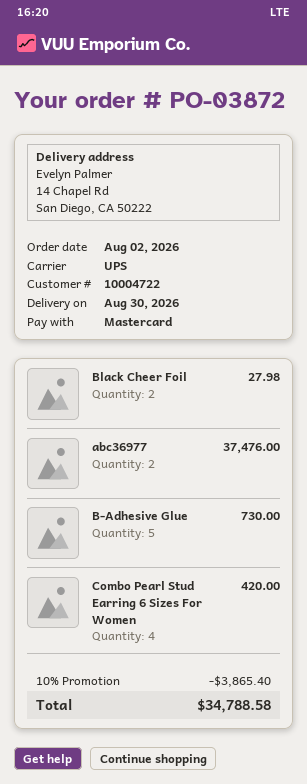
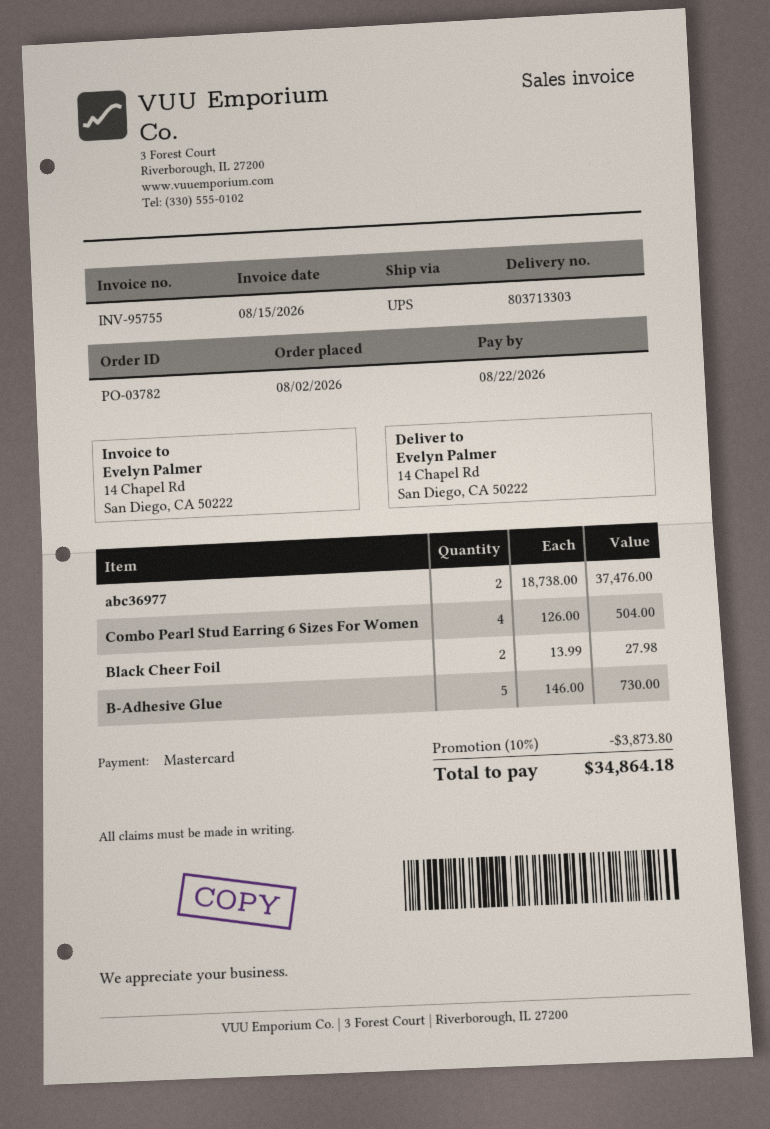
order number: PO-03872 -> PO-03782
Combo Pearl Stud Earring 6 Sizes For Women: 4 for 420.00 -> 4 for 504.00
discount: 10% = 3865.40 -> 10% = 3873.80
total: 34788.58 -> 34864.18

